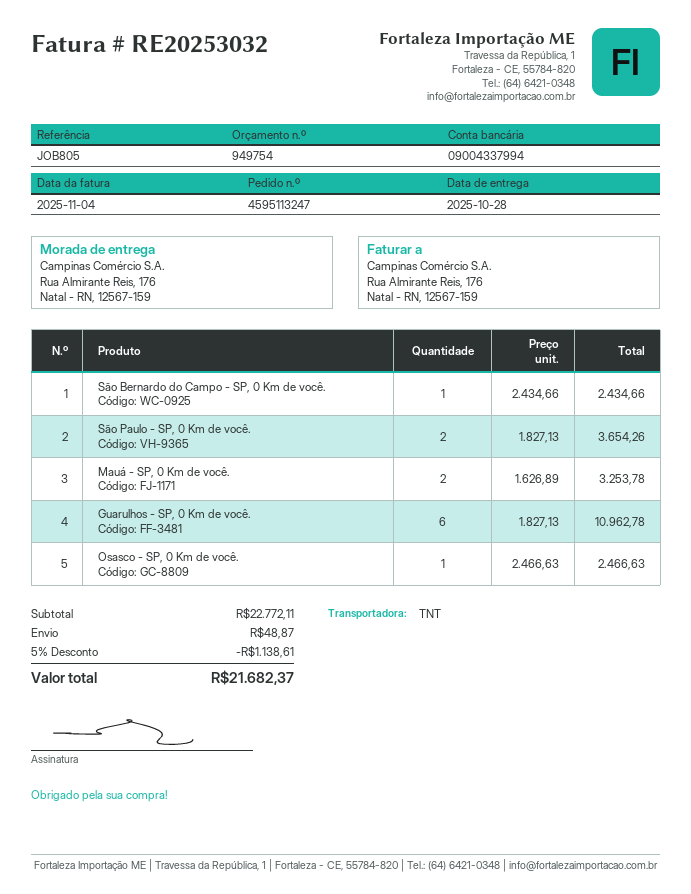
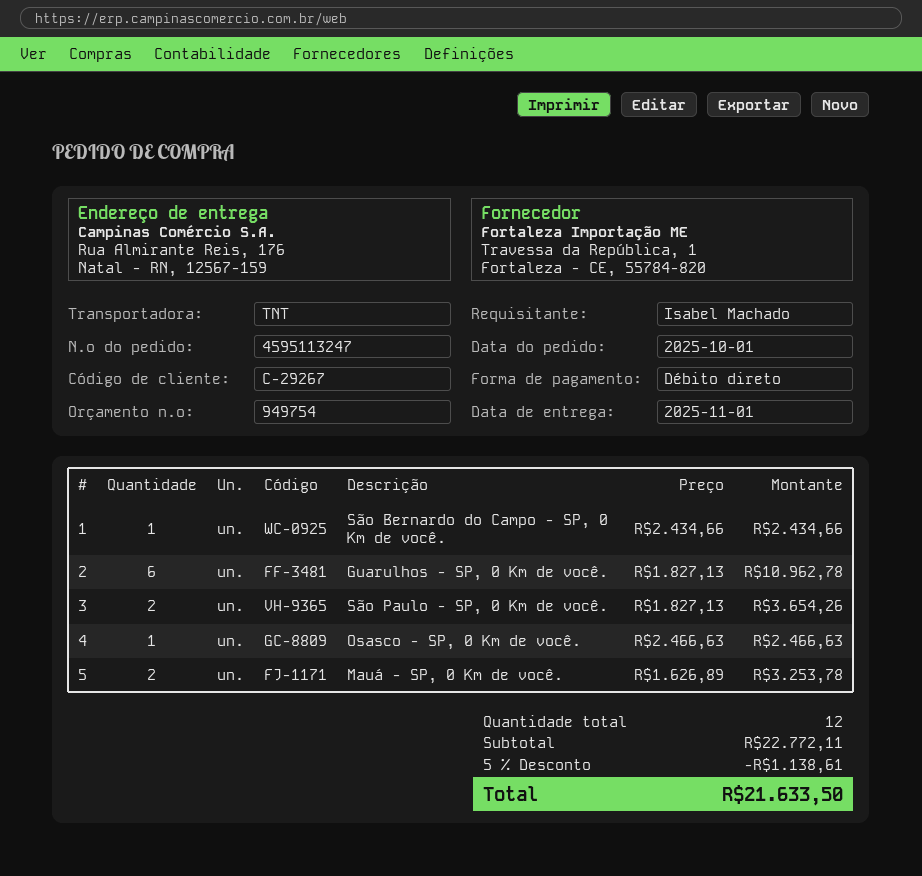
delivery date: 2025-10-28 -> 2025-11-01
shipping: 48.87 -> none
total: 21682.37 -> 21633.50

